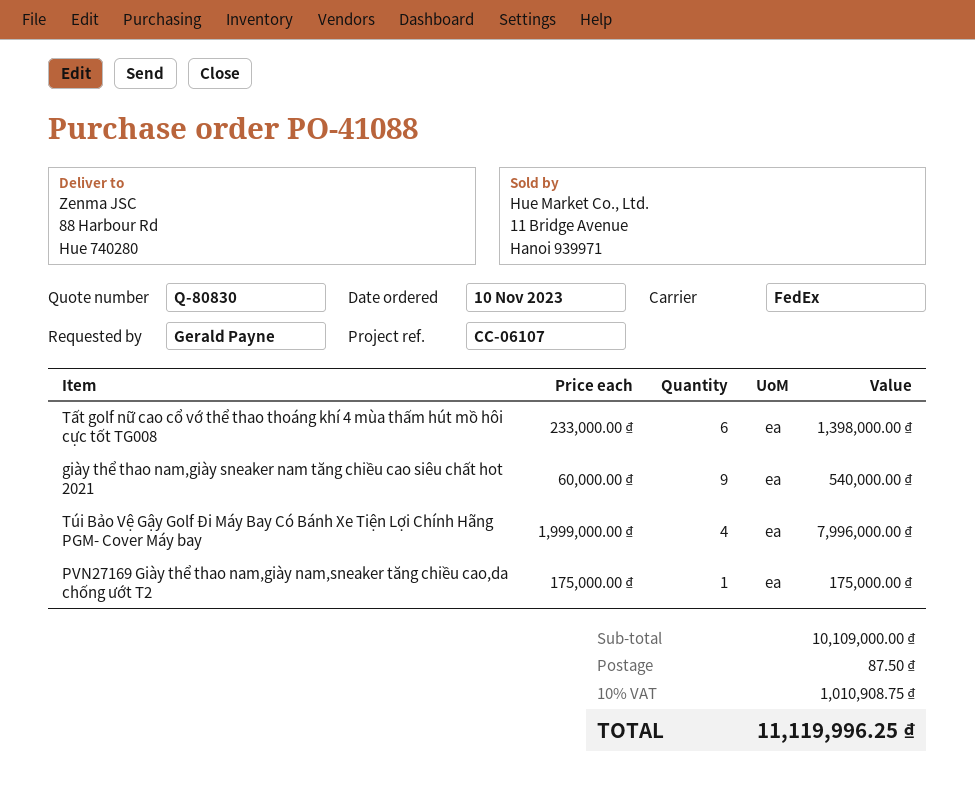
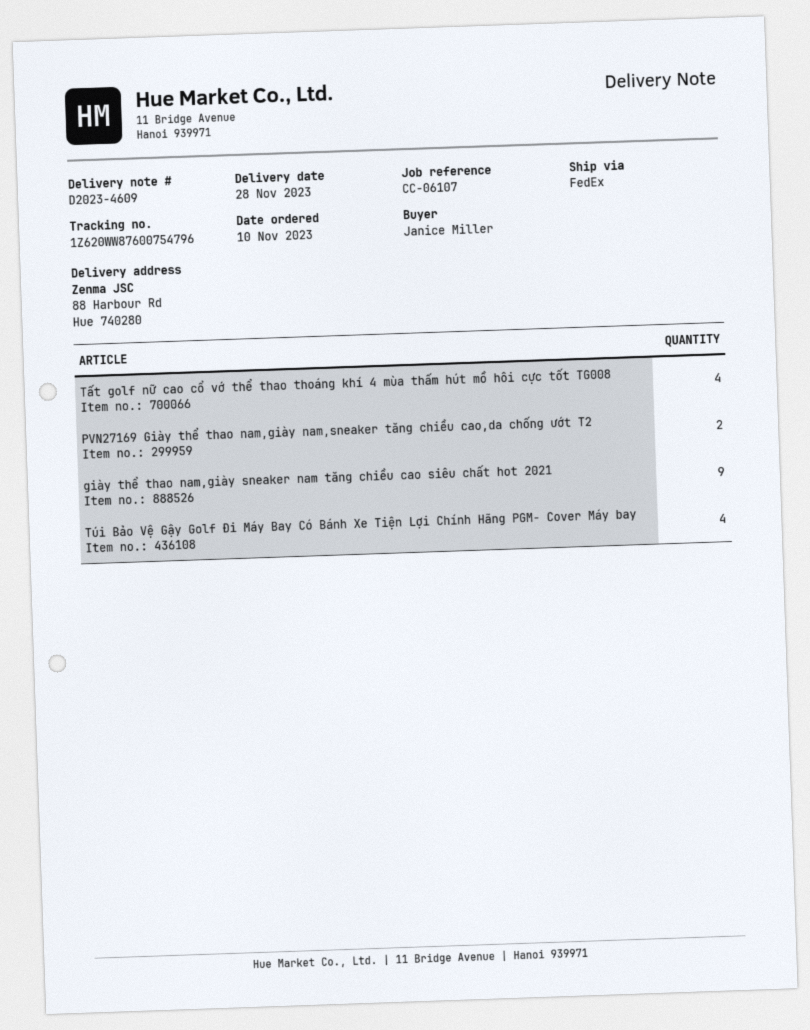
ordered by: Gerald Payne -> Janice Miller
Tất golf nữ cao cổ vớ thể thao thoáng khí 4 mùa thấm hút mồ hôi cực tốt TG008: 6 -> 4
PVN27169 Giày thể thao nam,giày nam,sneaker tăng chiều cao,da chống ướt T2: 1 -> 2

